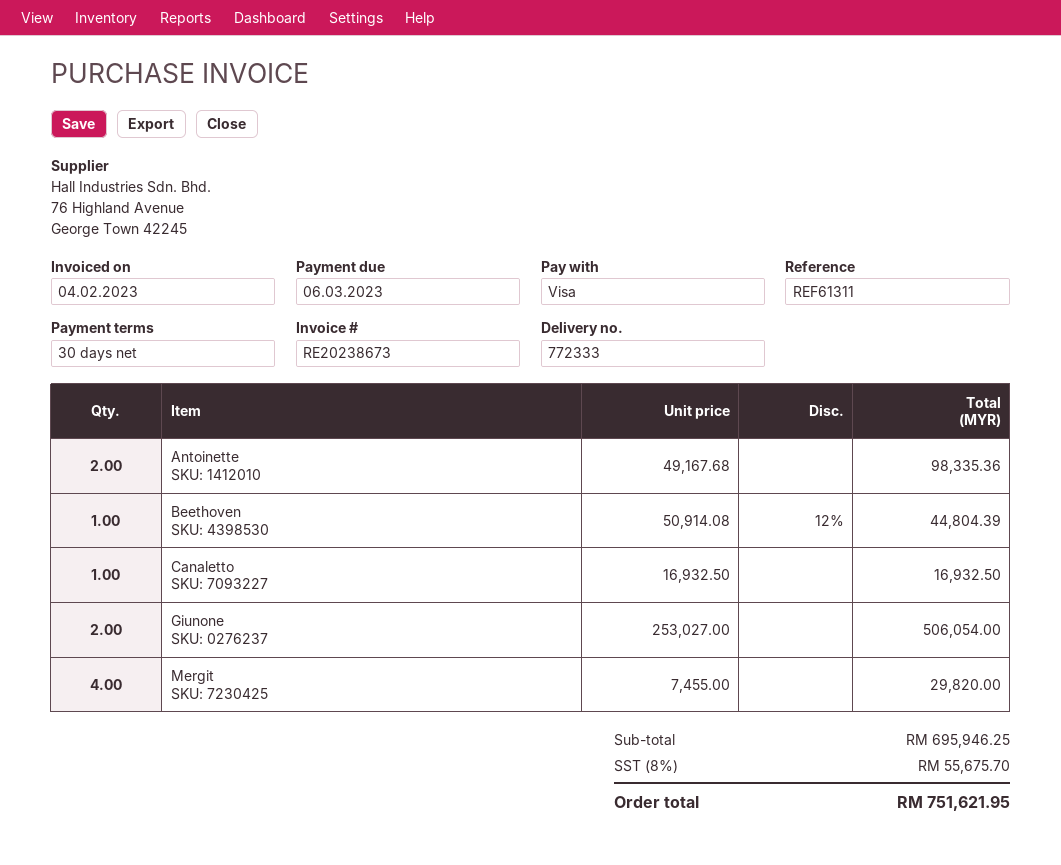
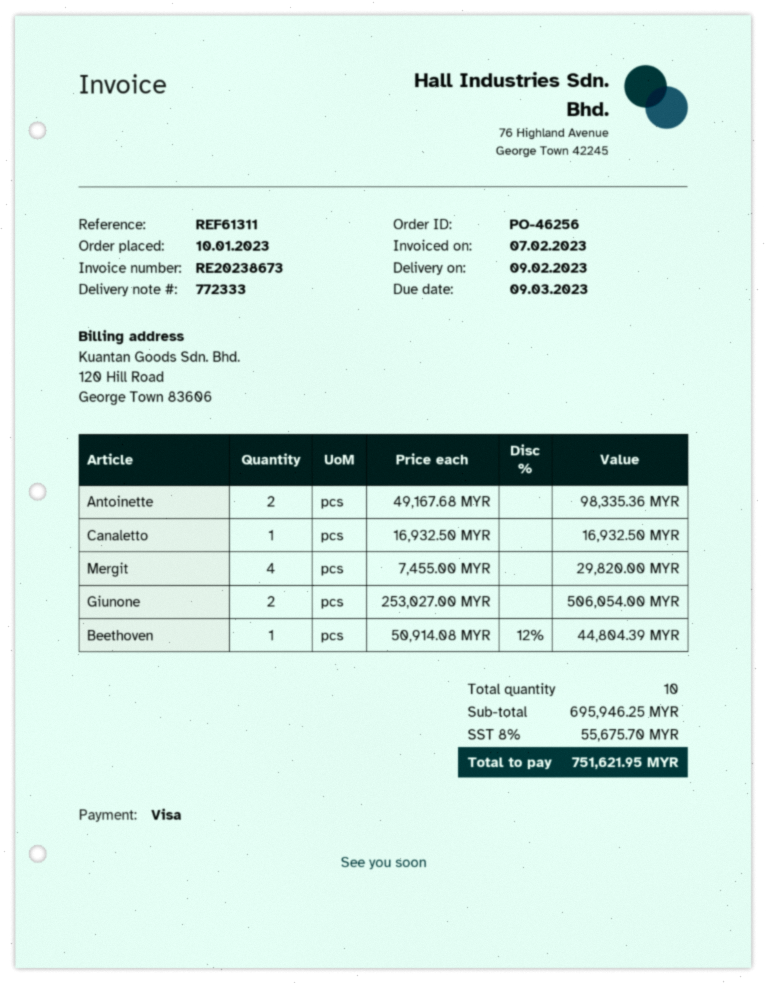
invoice date: 2023-02-04 -> 2023-02-07
due date: 2023-03-06 -> 2023-03-09

